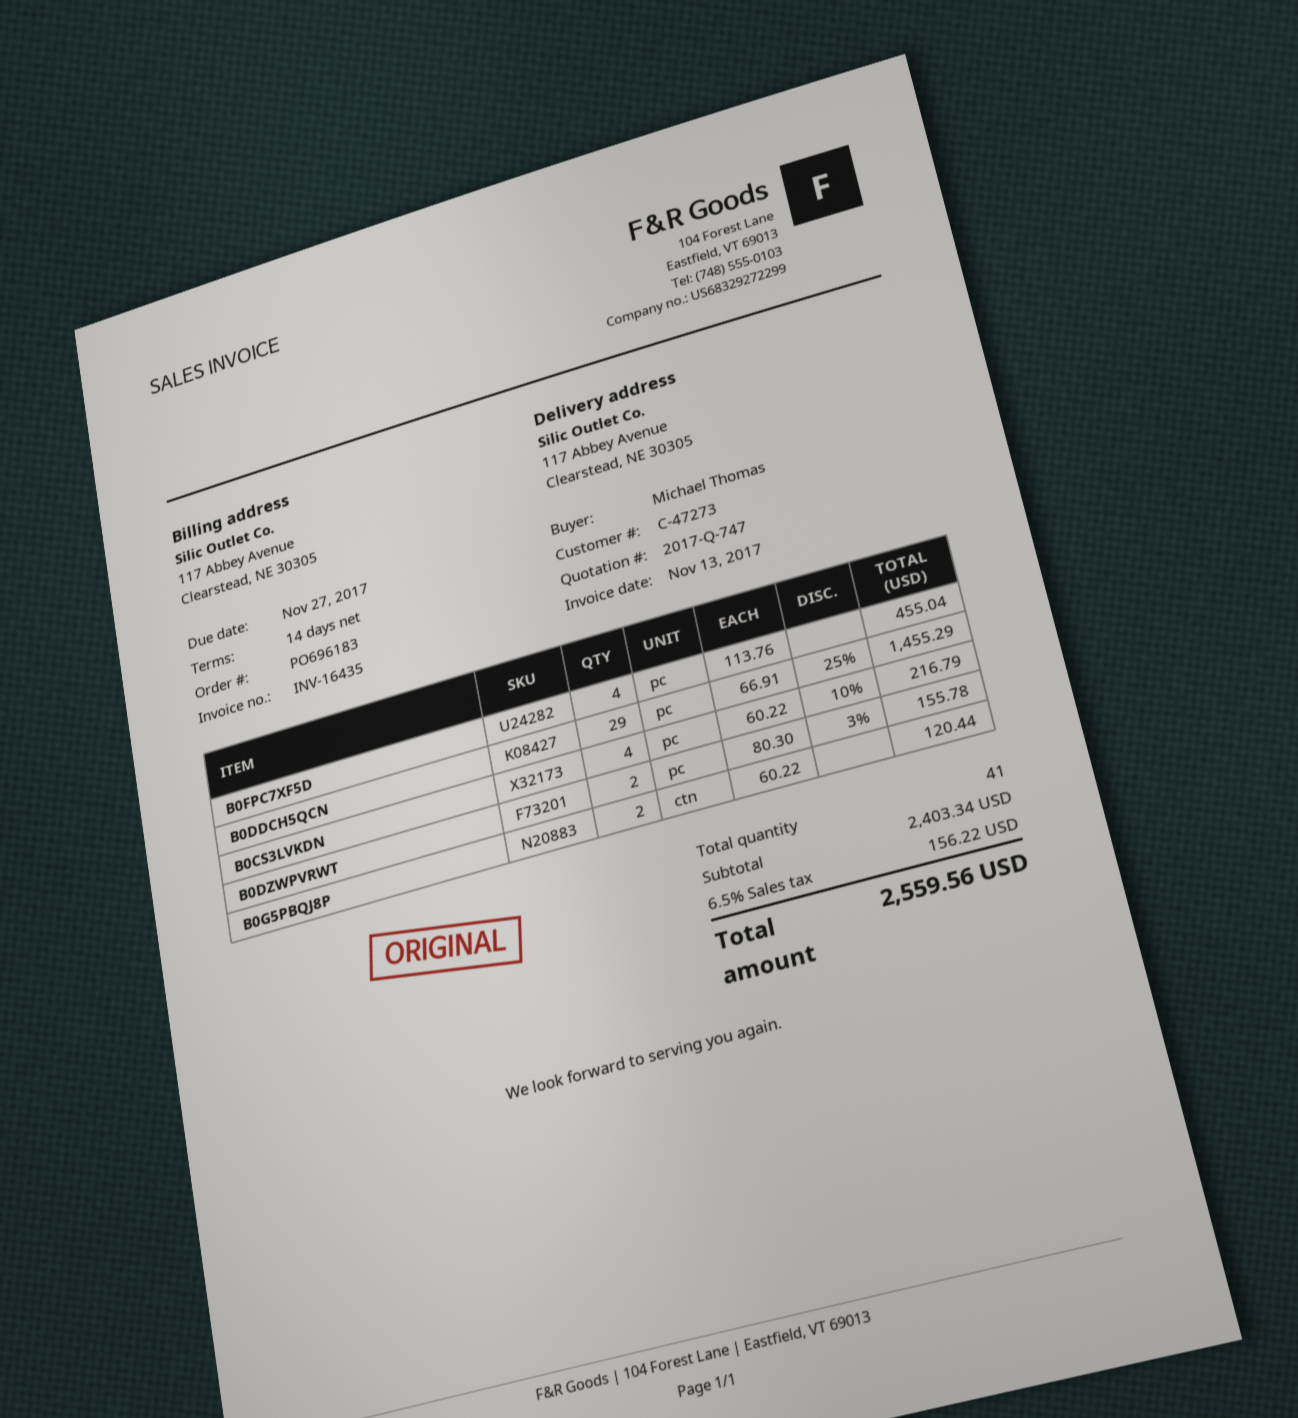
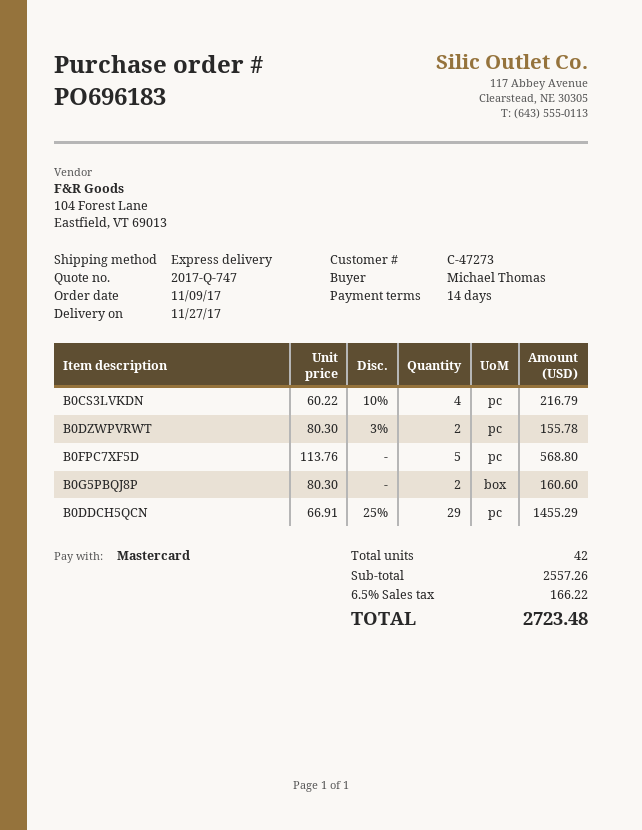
B0FPC7XF5D: 4 x 113.76 = 455.04 -> 5 x 113.76 = 568.80
B0G5PBQJ8P: 2 x 60.22 = 120.44 -> 2 x 80.30 = 160.60
total quantity: 41 -> 42
subtotal: 2403.34 -> 2557.26
tax: 6.5% = 156.22 -> 6.5% = 166.22
total: 2559.56 -> 2723.48

